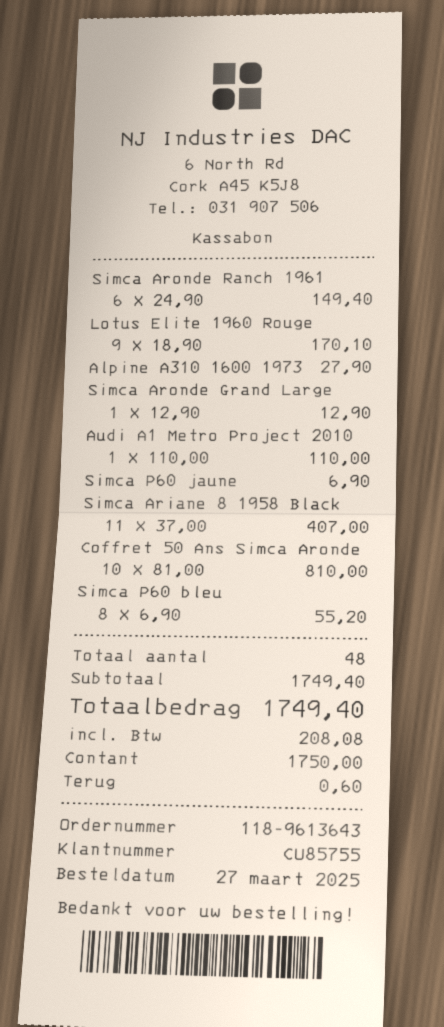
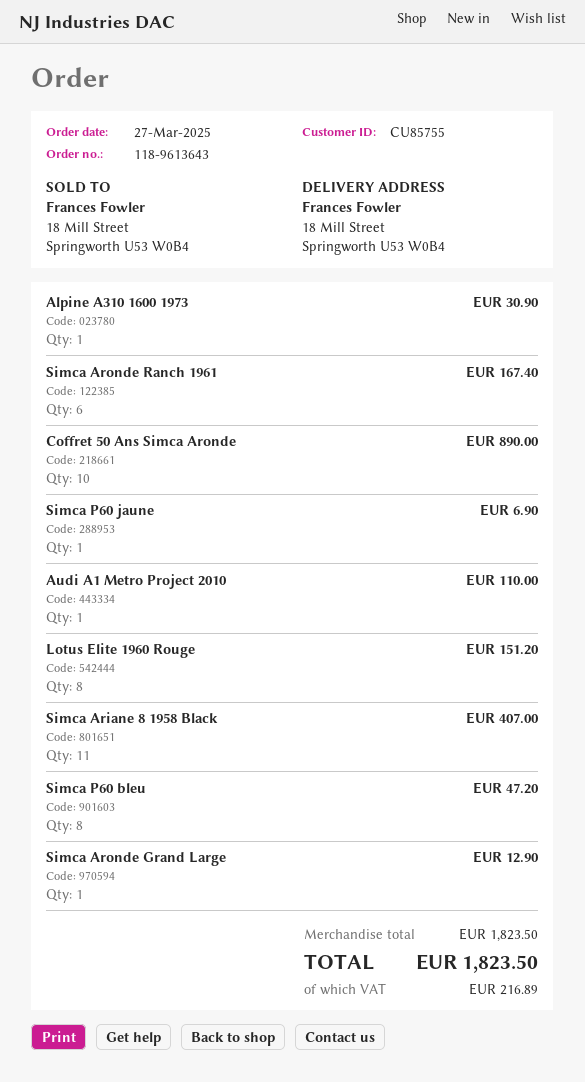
Simca Aronde Ranch 1961: 6 for 149.40 -> 6 for 167.40
Lotus Elite 1960 Rouge: 9 for 170.10 -> 8 for 151.20
Alpine A310 1600 1973: 1 for 27.90 -> 1 for 30.90
Coffret 50 Ans Simca Aronde: 10 for 810.00 -> 10 for 890.00
Simca P60 bleu: 8 for 55.20 -> 8 for 47.20
subtotal: 1749.40 -> 1823.50
tax: 208.08 -> 216.89
total: 1749.40 -> 1823.50

